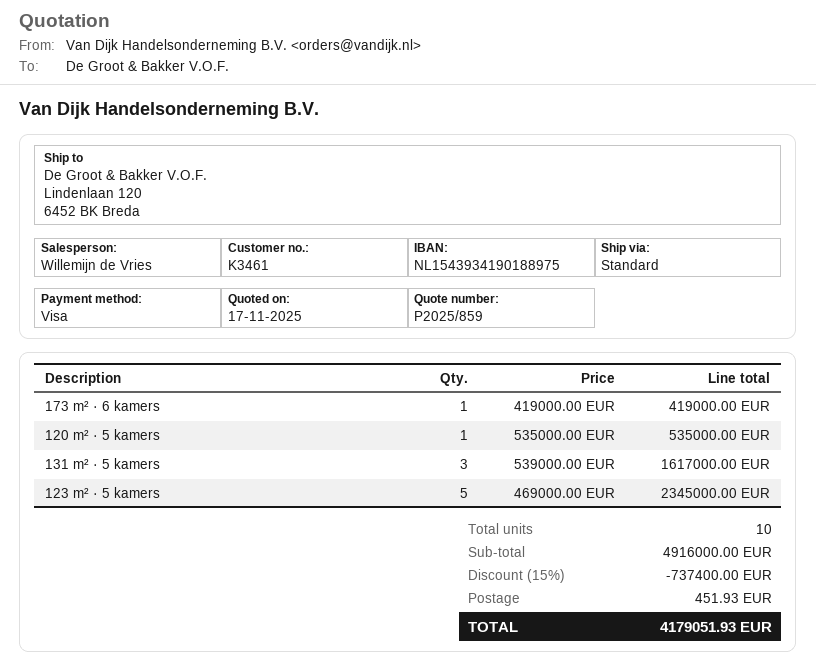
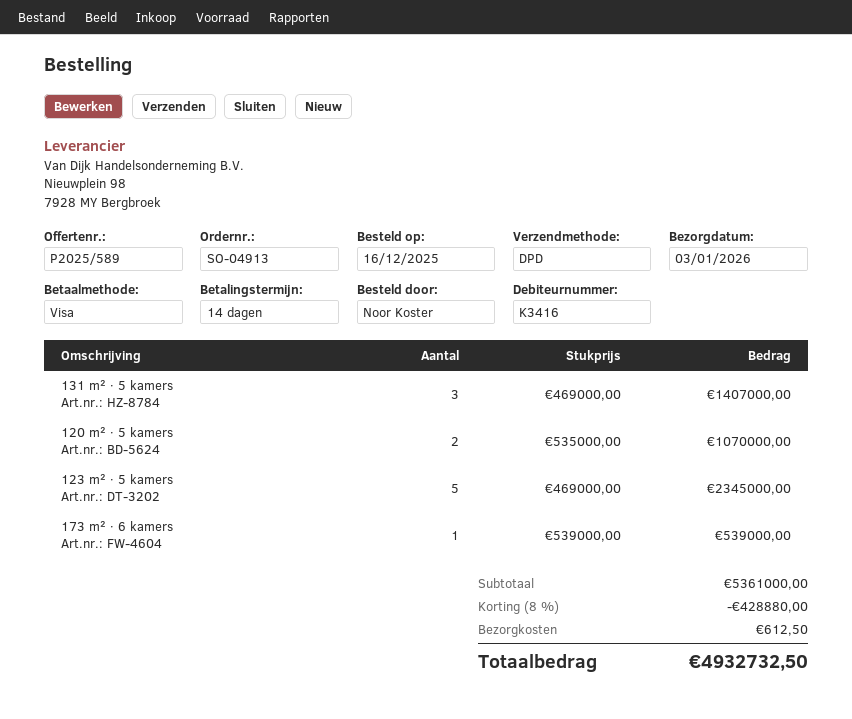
quote number: P2025/859 -> P2025/589
customer number: K3461 -> K3416
shipping method: standard -> DPD
173 m² · 6 kamers: 1 x 419000.00 = 419000.00 -> 1 x 539000.00 = 539000.00
120 m² · 5 kamers: 1 x 535000.00 = 535000.00 -> 2 x 535000.00 = 1070000.00
131 m² · 5 kamers: 3 x 539000.00 = 1617000.00 -> 3 x 469000.00 = 1407000.00
subtotal: 4916000.00 -> 5361000.00
discount: 15% = 737400.00 -> 8% = 428880.00
shipping: 451.93 -> 612.50
total: 4179051.93 -> 4932732.50

